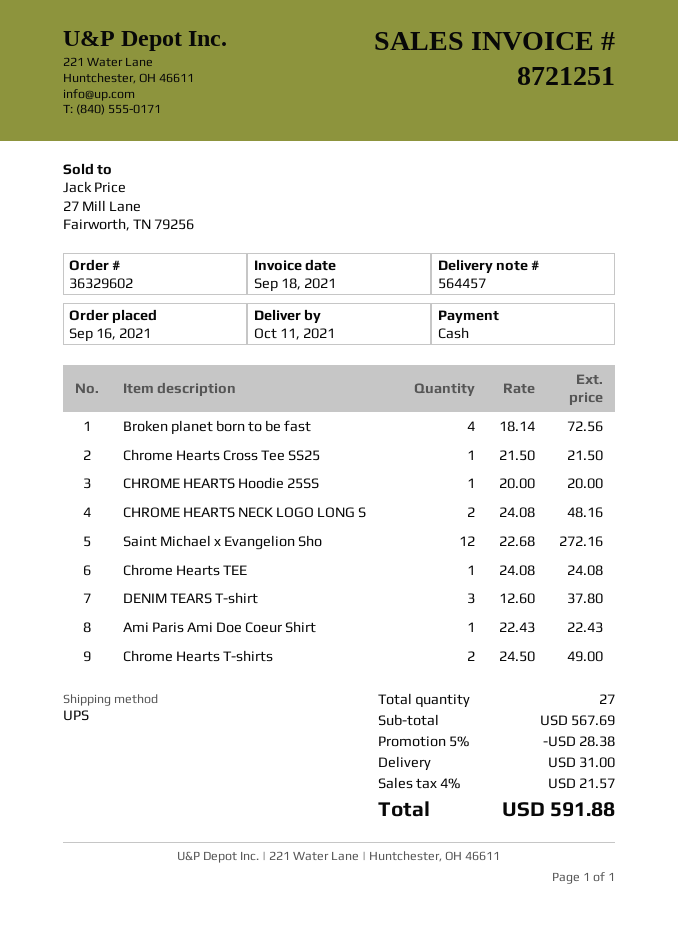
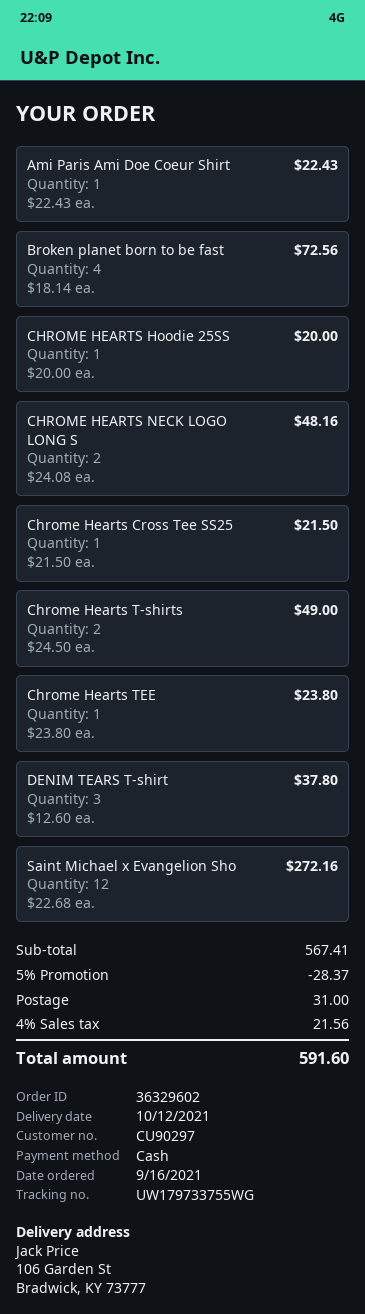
delivery date: 2021-10-11 -> 2021-10-12
Chrome Hearts TEE: 1 x 24.08 = 24.08 -> 1 x 23.80 = 23.80
subtotal: 567.69 -> 567.41
discount: 5% = 28.38 -> 5% = 28.37
tax: 4% = 21.57 -> 4% = 21.56
total: 591.88 -> 591.60

